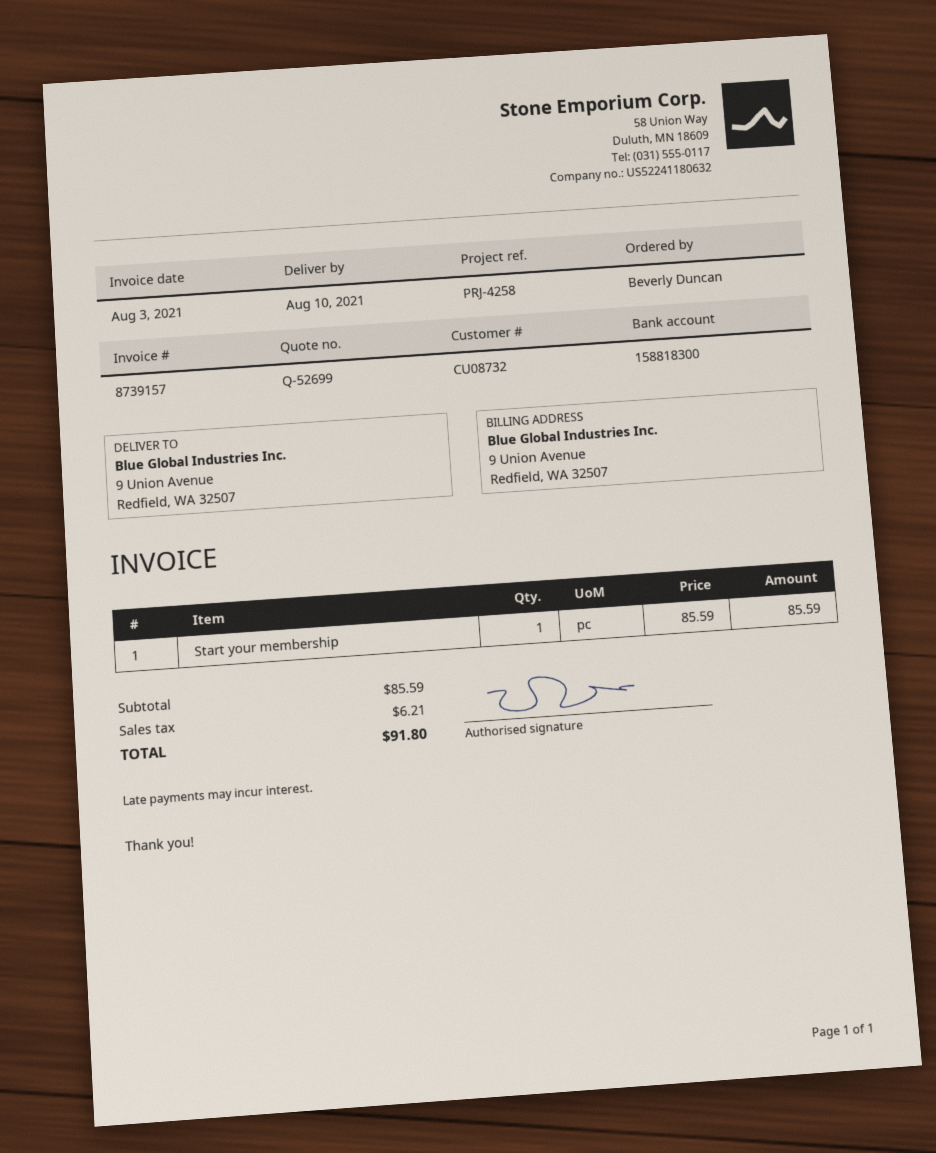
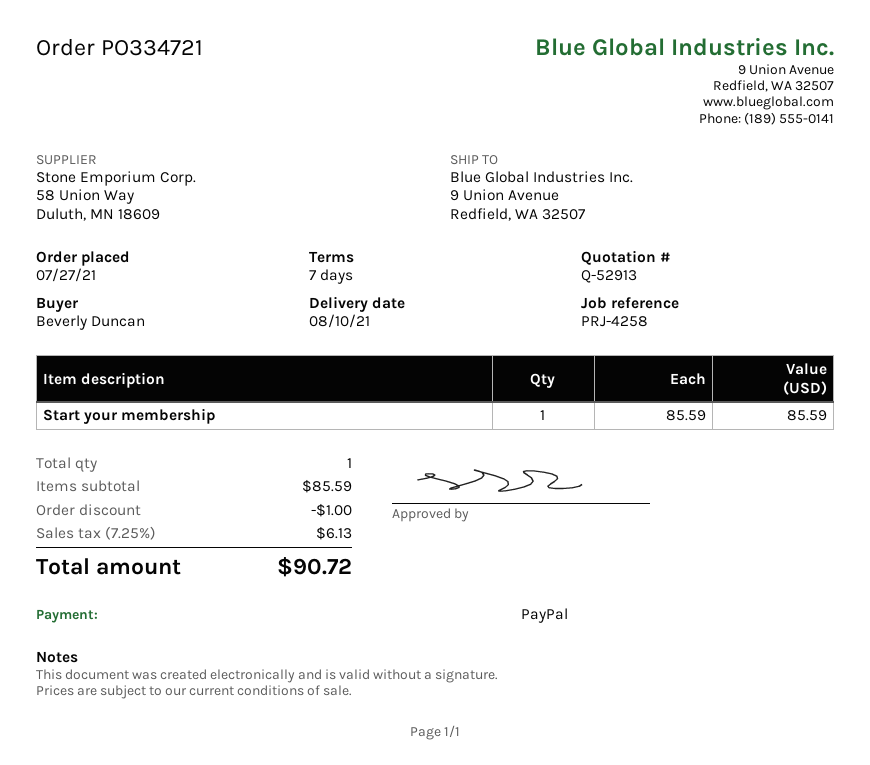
quote number: Q-52699 -> Q-52913
discount: none -> 1.00
tax: 6.21 -> 6.13
total: 91.80 -> 90.72

